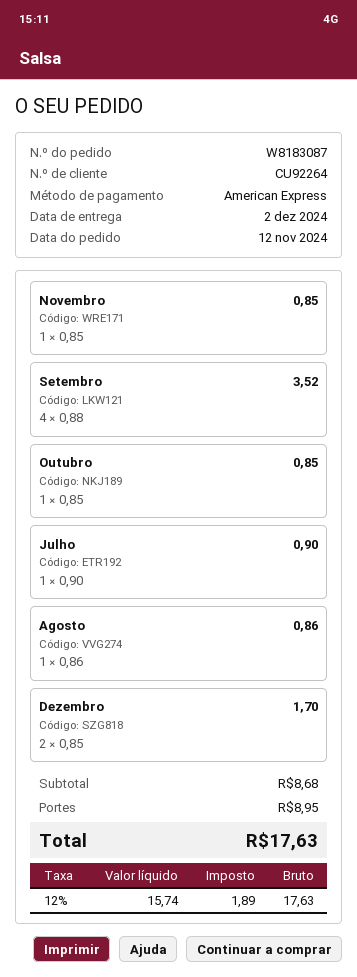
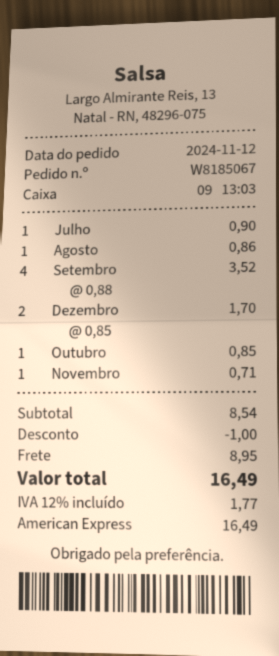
order number: W8183087 -> W8185067
Novembro: 1 x 0.85 = 0.85 -> 1 x 0.71 = 0.71
subtotal: 8.68 -> 8.54
discount: none -> 1.00
tax: 12% = 1.89 -> 12% = 1.77
total: 17.63 -> 16.49

